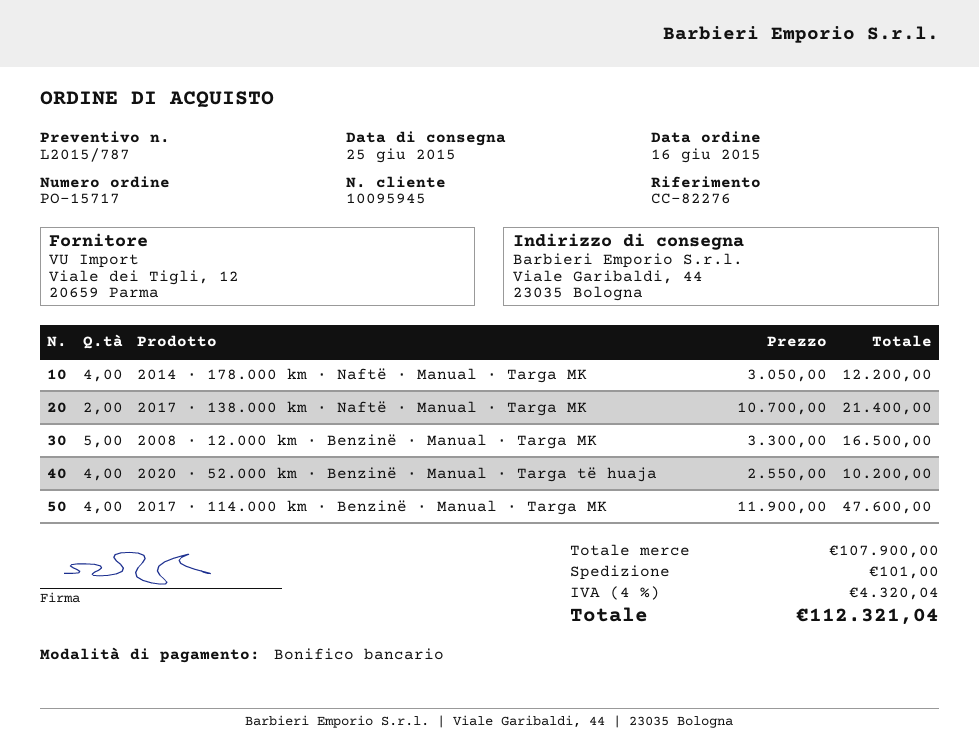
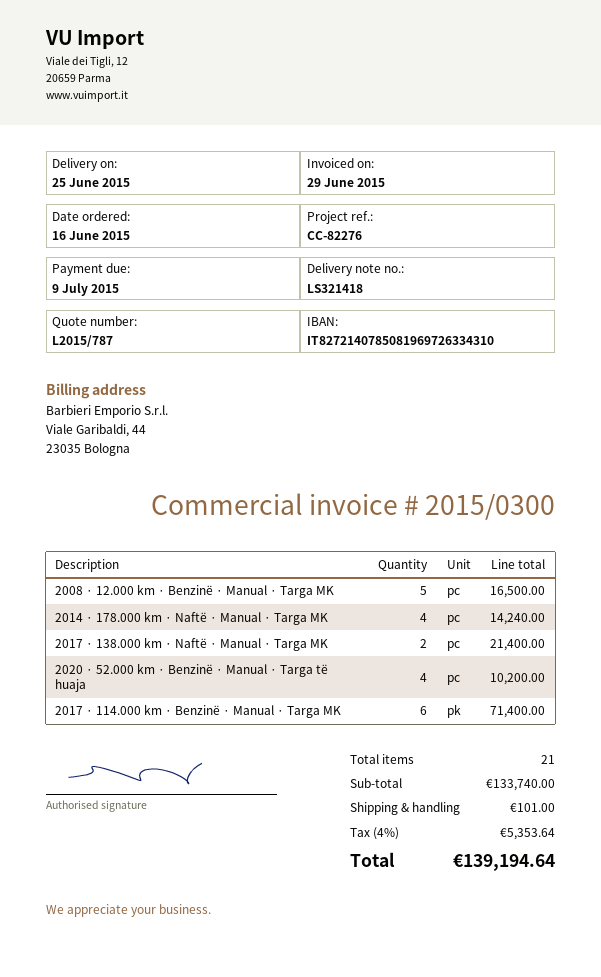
2014 · 178.000 km · Naftë · Manual · Targa MK: 4 for 12200.00 -> 4 for 14240.00
2017 · 114.000 km · Benzinë · Manual · Targa MK: 4 for 47600.00 -> 6 for 71400.00
subtotal: 107900.00 -> 133740.00
tax: 4% = 4320.04 -> 4% = 5353.64
total: 112321.04 -> 139194.64

